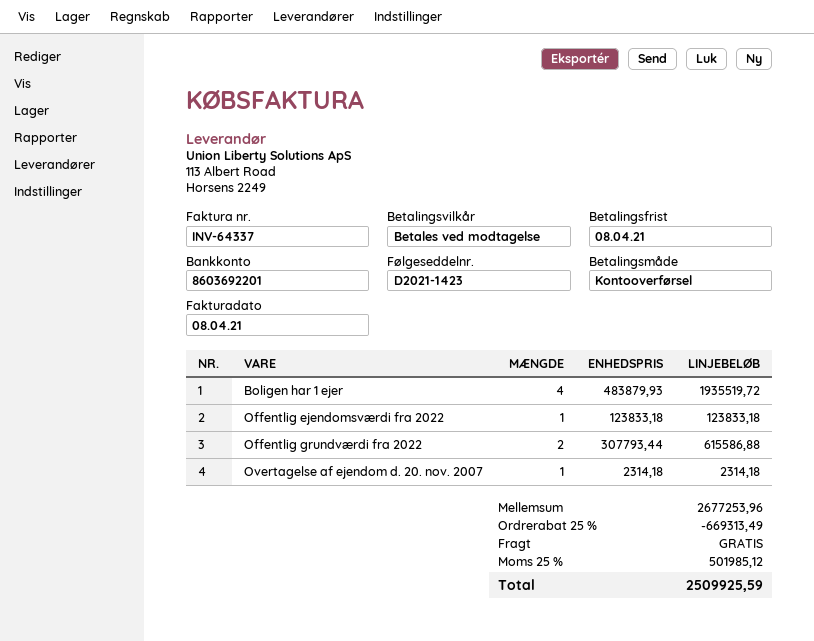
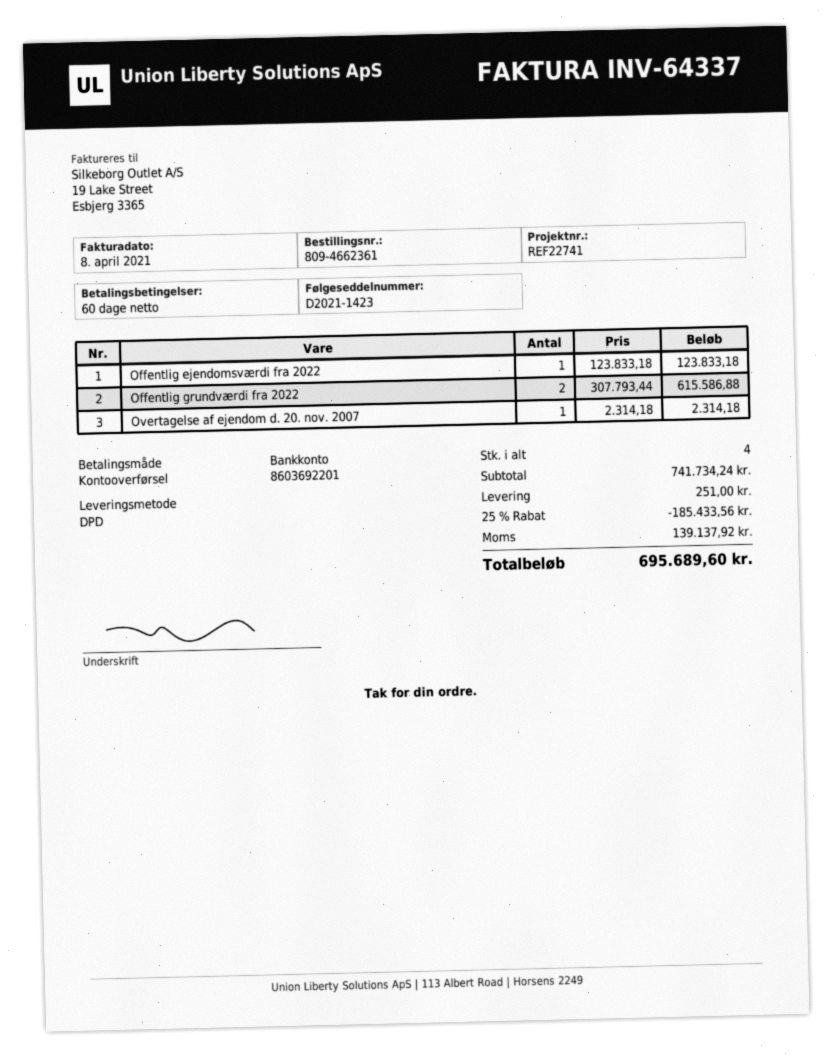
payment terms: on receipt -> 60 days
Boligen har 1 ejer: 4 x 483879.93 = 1935519.72 -> none
subtotal: 2677253.96 -> 741734.24
discount: 25% = 669313.49 -> 25% = 185433.56
shipping: 0.00 -> 251.00
tax: 501985.12 -> 139137.92
total: 2509925.59 -> 695689.60

